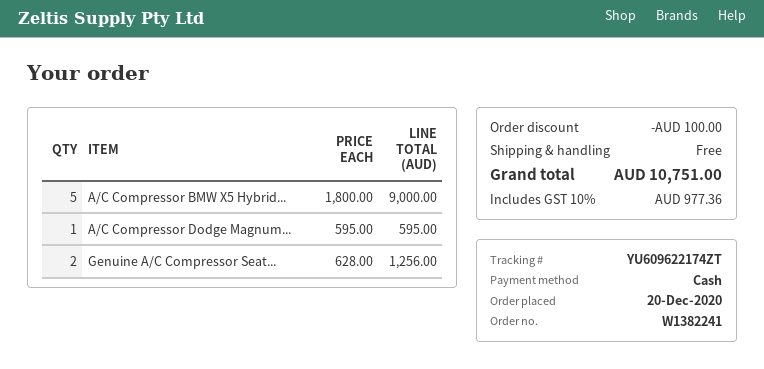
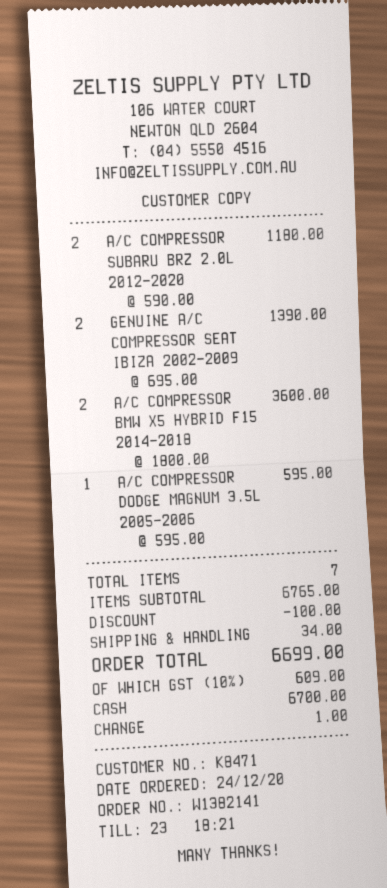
order number: W1382241 -> W1382141
order date: 2020-12-20 -> 2020-12-24
A/C Compressor BMW X5 Hybrid...: 5 x 1800.00 = 9000.00 -> 2 x 1800.00 = 3600.00
Genuine A/C Compressor Seat...: 2 x 628.00 = 1256.00 -> 2 x 695.00 = 1390.00
A/C COMPRESSOR SUBARU BRZ 2.0L 2012-2020: none -> 2 x 590.00 = 1180.00
shipping: 0.00 -> 34.00
tax: 10% = 977.36 -> 10% = 609.00
total: 10751.00 -> 6699.00

